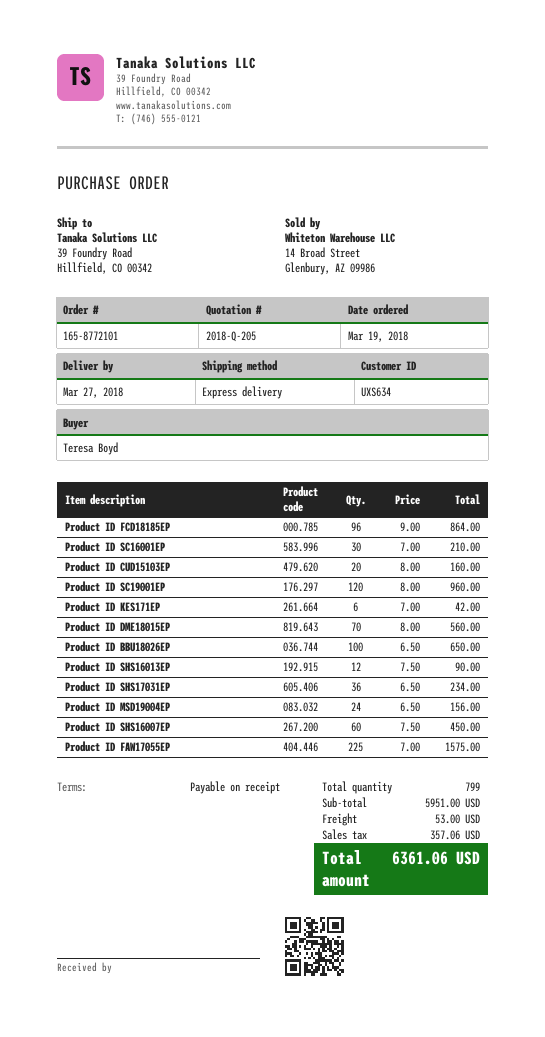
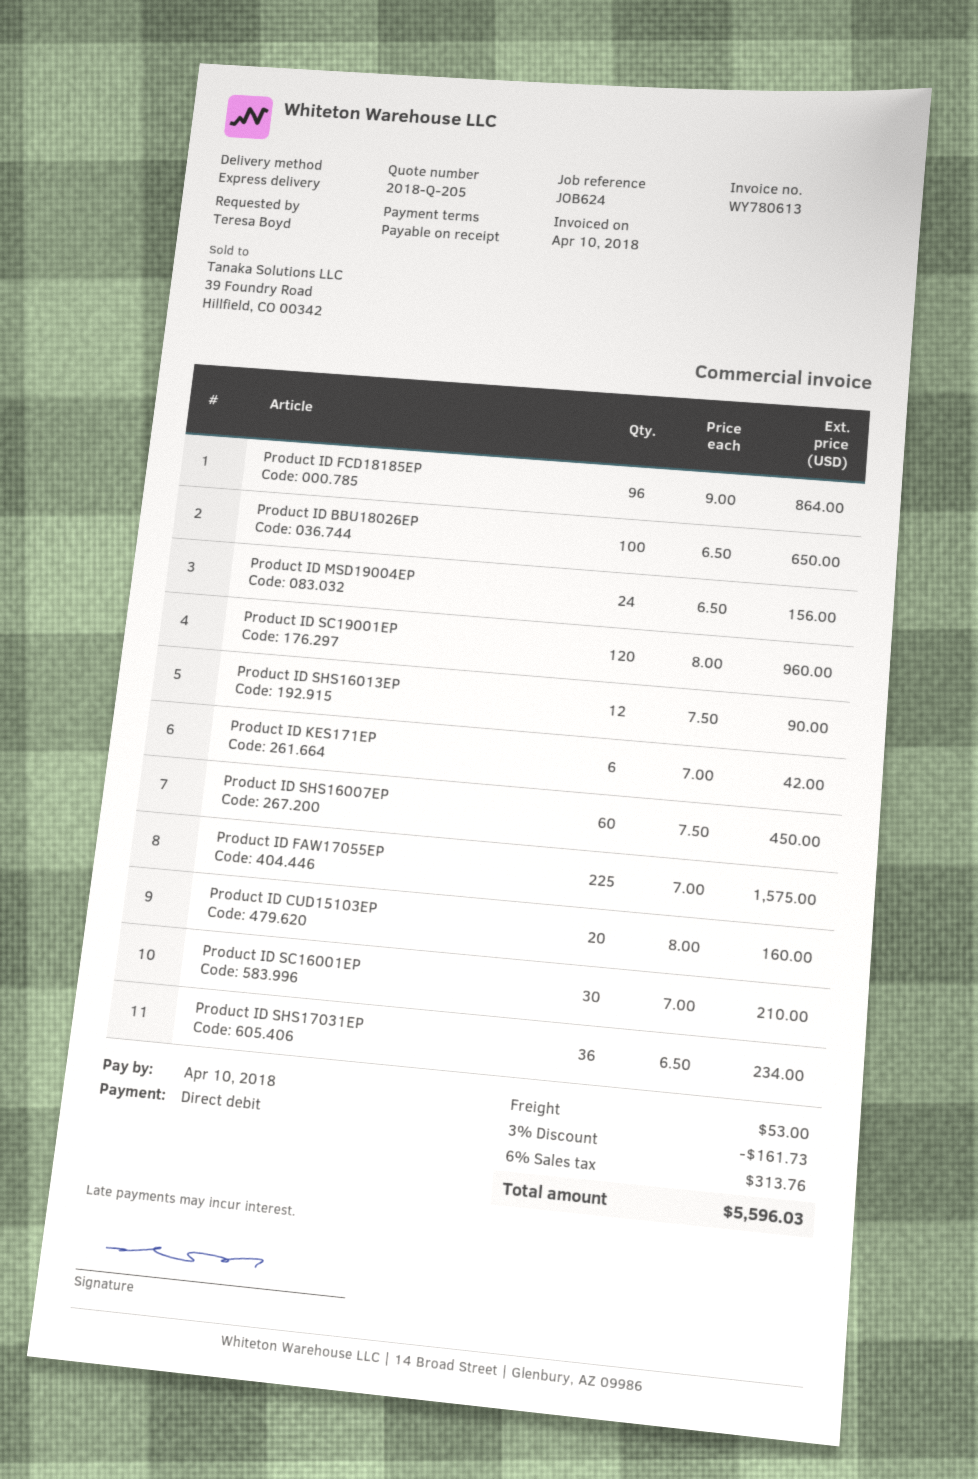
Product ID DME18015EP: 70 x 8.00 = 560.00 -> none
discount: none -> 3% = 161.73
tax: 357.06 -> 313.76
total: 6361.06 -> 5596.03

